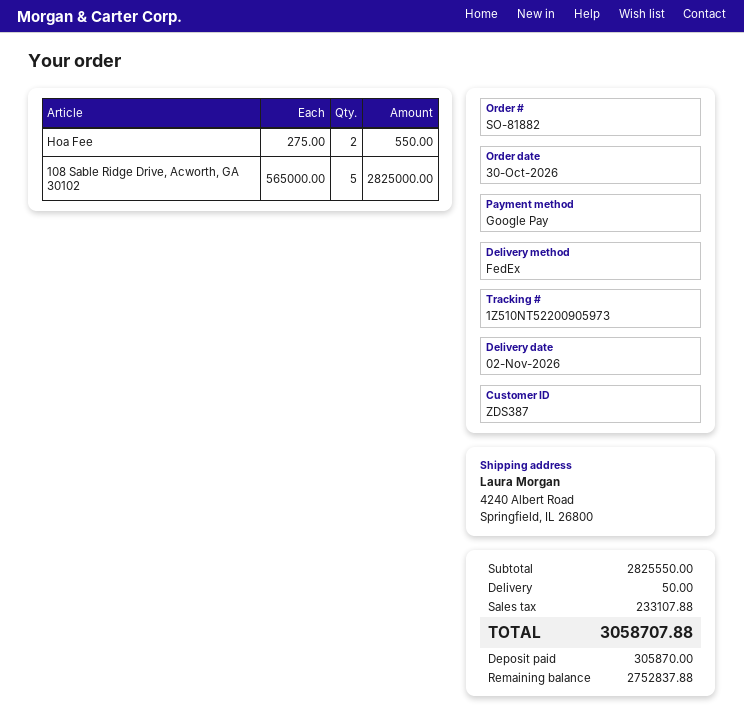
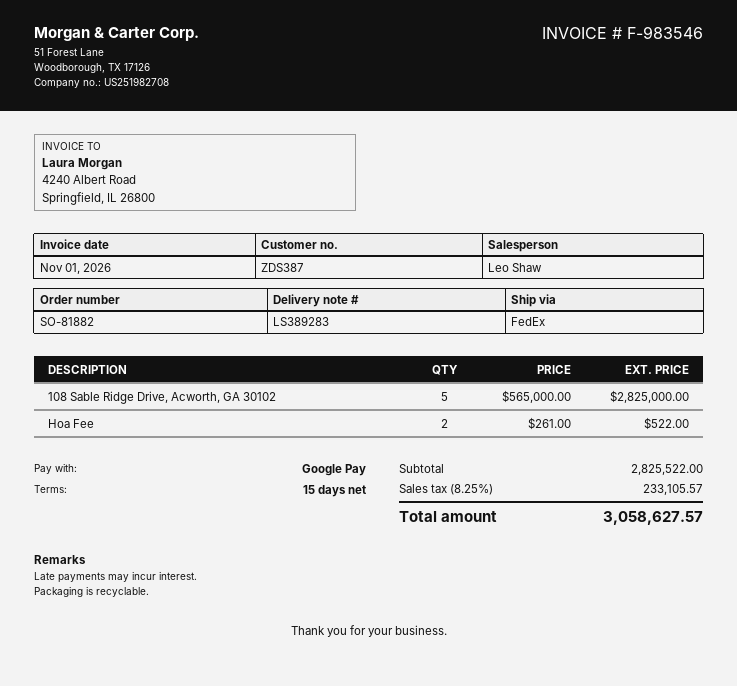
Hoa Fee: 2 x 275.00 = 550.00 -> 2 x 261.00 = 522.00
subtotal: 2825550.00 -> 2825522.00
shipping: 50.00 -> none
tax: 233107.88 -> 233105.57
total: 3058707.88 -> 3058627.57

